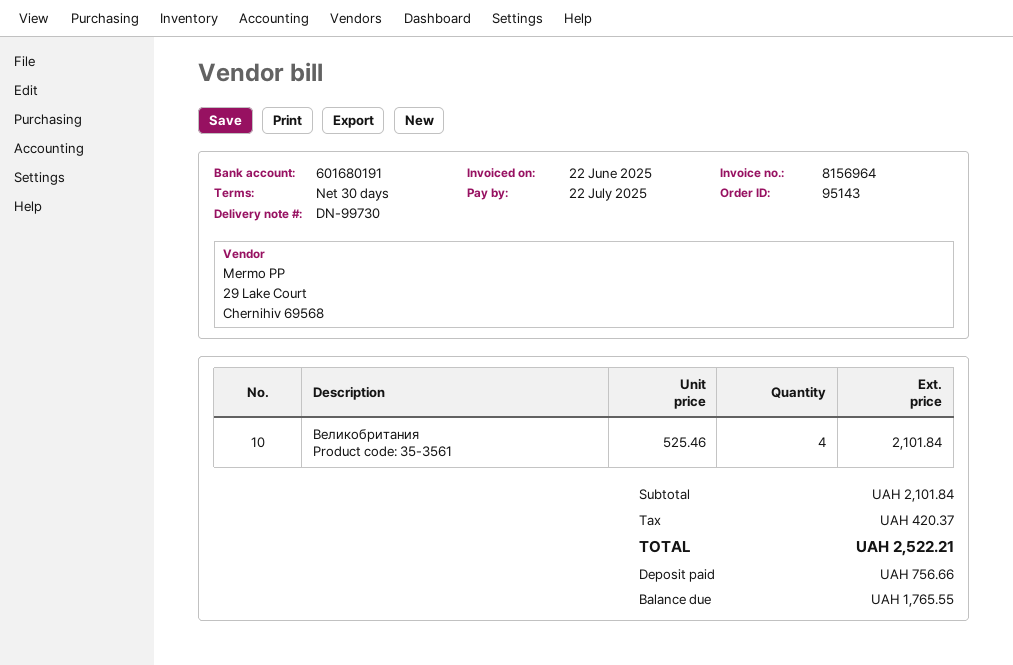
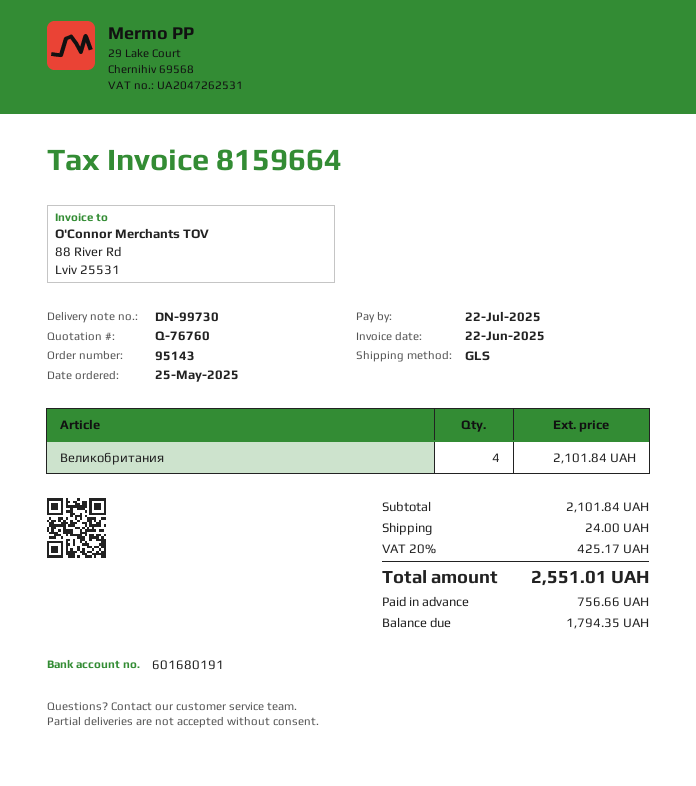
invoice number: 8156964 -> 8159664
shipping: none -> 24.00
tax: 420.37 -> 425.17
total: 2522.21 -> 2551.01
balance: 1765.55 -> 1794.35

